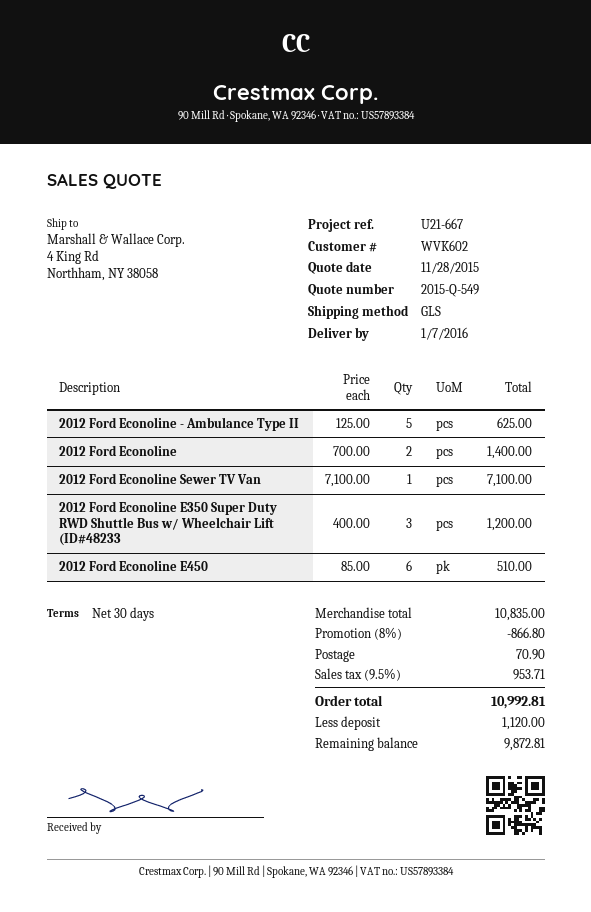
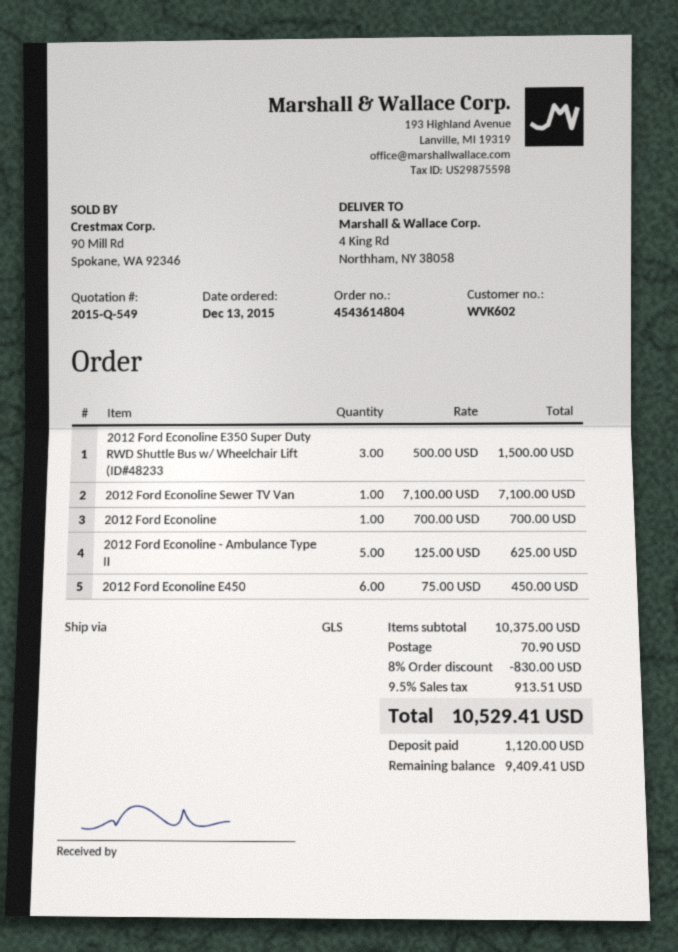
2012 Ford Econoline: 2 x 700.00 = 1400.00 -> 1 x 700.00 = 700.00
2012 Ford Econoline E350 Super Duty RWD Shuttle Bus w/ Wheelchair Lift (ID#48233: 3 x 400.00 = 1200.00 -> 3 x 500.00 = 1500.00
2012 Ford Econoline E450: 6 x 85.00 = 510.00 -> 6 x 75.00 = 450.00
subtotal: 10835.00 -> 10375.00
discount: 8% = 866.80 -> 8% = 830.00
tax: 9.5% = 953.71 -> 9.5% = 913.51
total: 10992.81 -> 10529.41
balance: 9872.81 -> 9409.41

